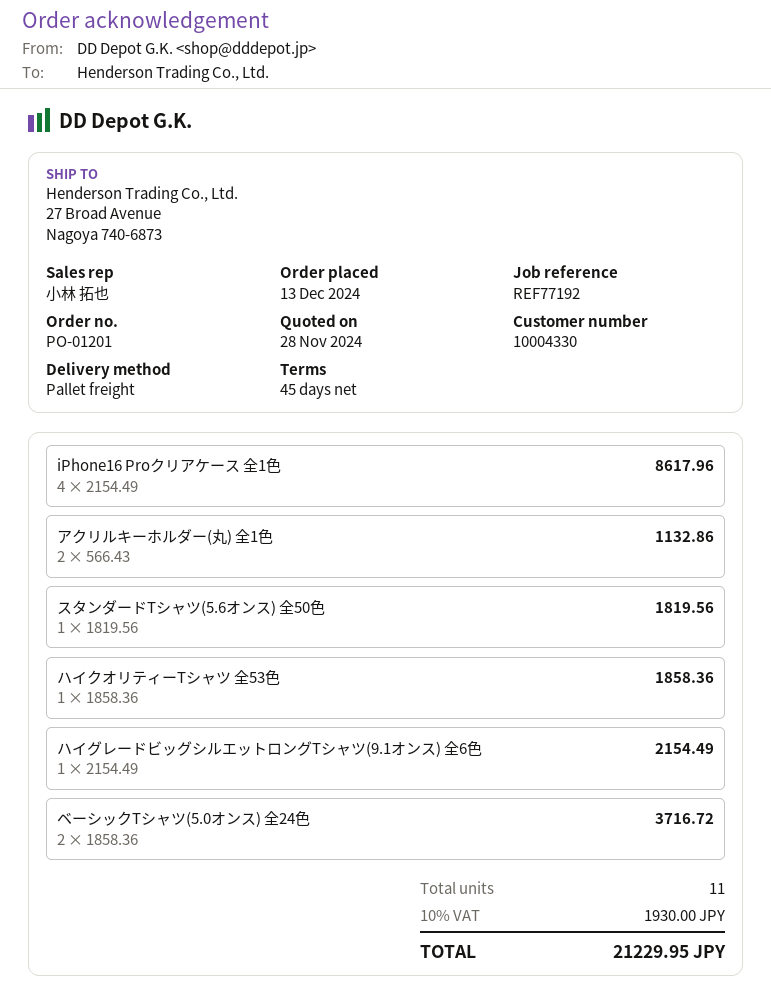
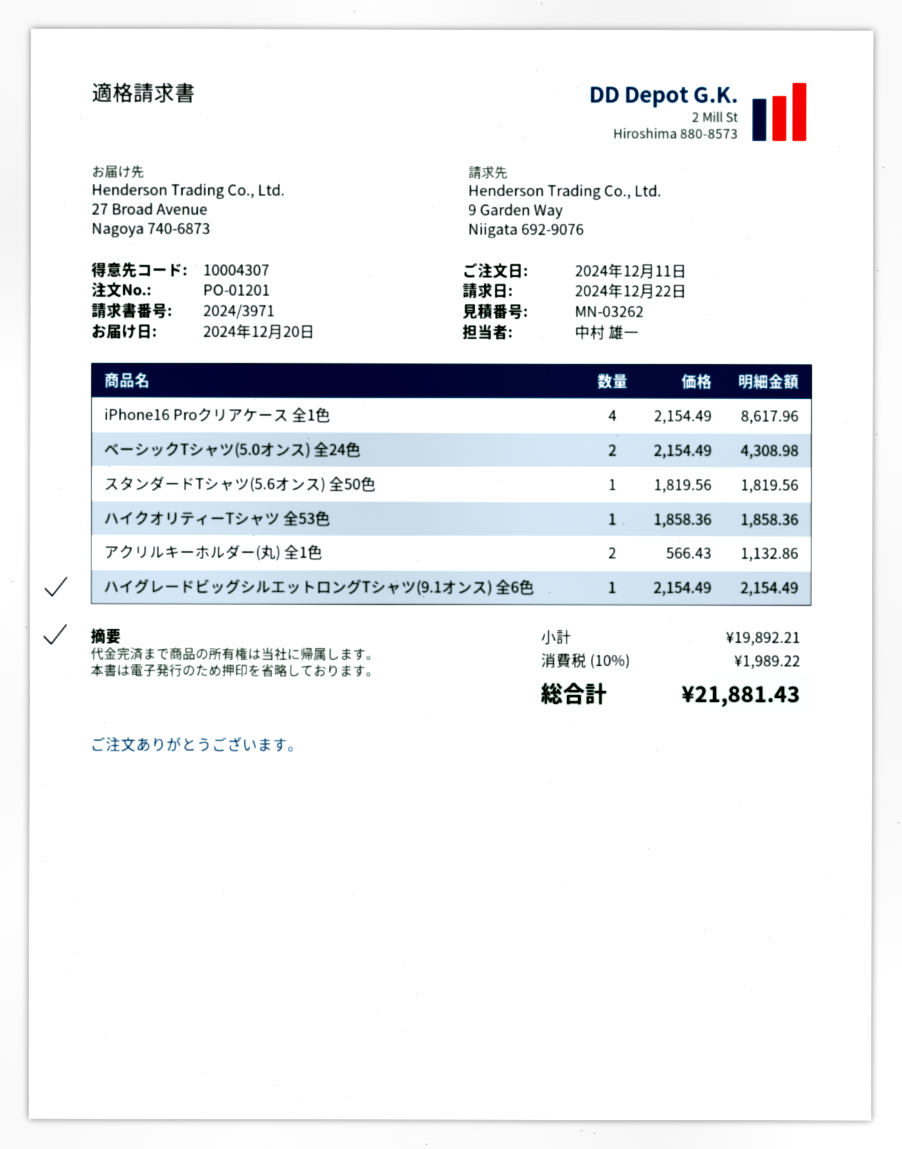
order date: 2024-12-13 -> 2024-12-11
customer number: 10004330 -> 10004307
sales rep: 小林 拓也 -> 中村 雄一
ベーシックTシャツ(5.0オンス) 全24色: 2 x 1858.36 = 3716.72 -> 2 x 2154.49 = 4308.98
tax: 10% = 1930.00 -> 10% = 1989.22
total: 21229.95 -> 21881.43

